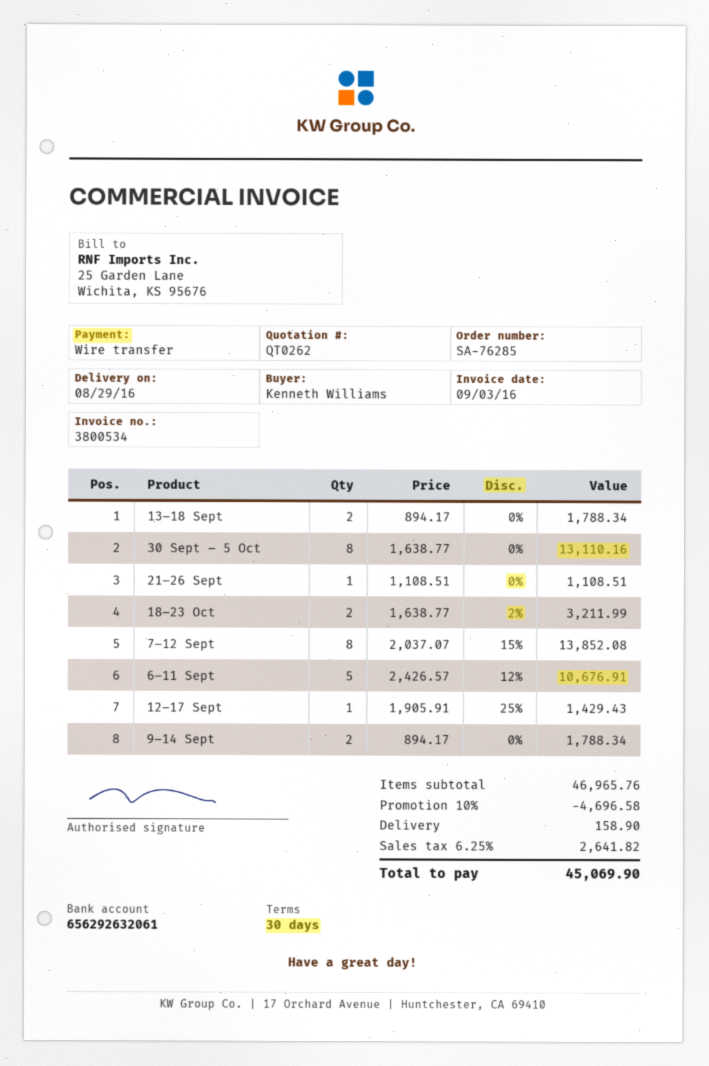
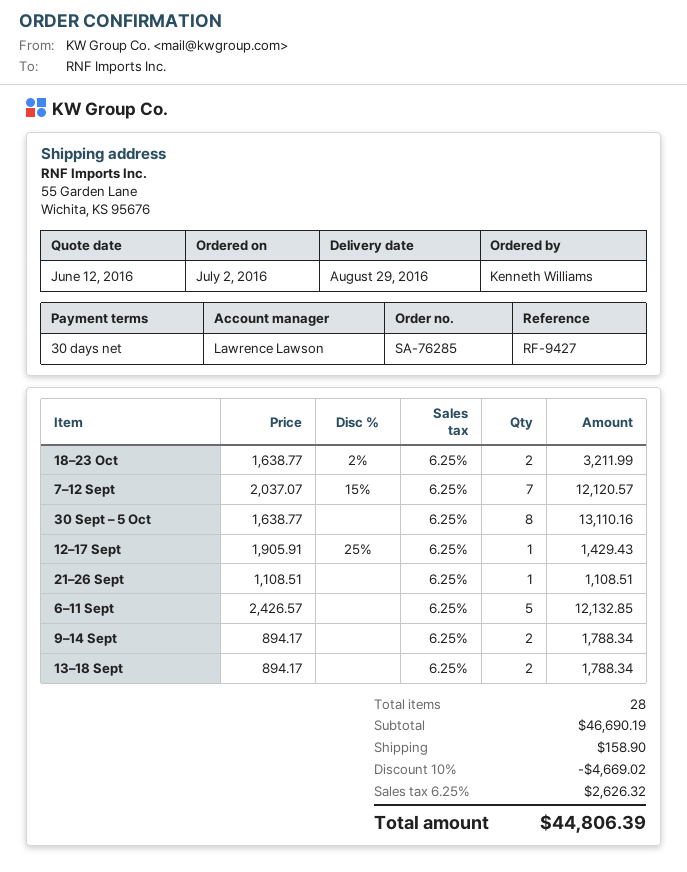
7–12 Sept: 8 x 2037.07 - 15% = 13852.08 -> 7 x 2037.07 - 15% = 12120.57
6–11 Sept: 5 x 2426.57 - 12% = 10676.91 -> 5 x 2426.57 = 12132.85
subtotal: 46965.76 -> 46690.19
discount: 10% = 4696.58 -> 10% = 4669.02
tax: 6.25% = 2641.82 -> 6.25% = 2626.32
total: 45069.90 -> 44806.39

